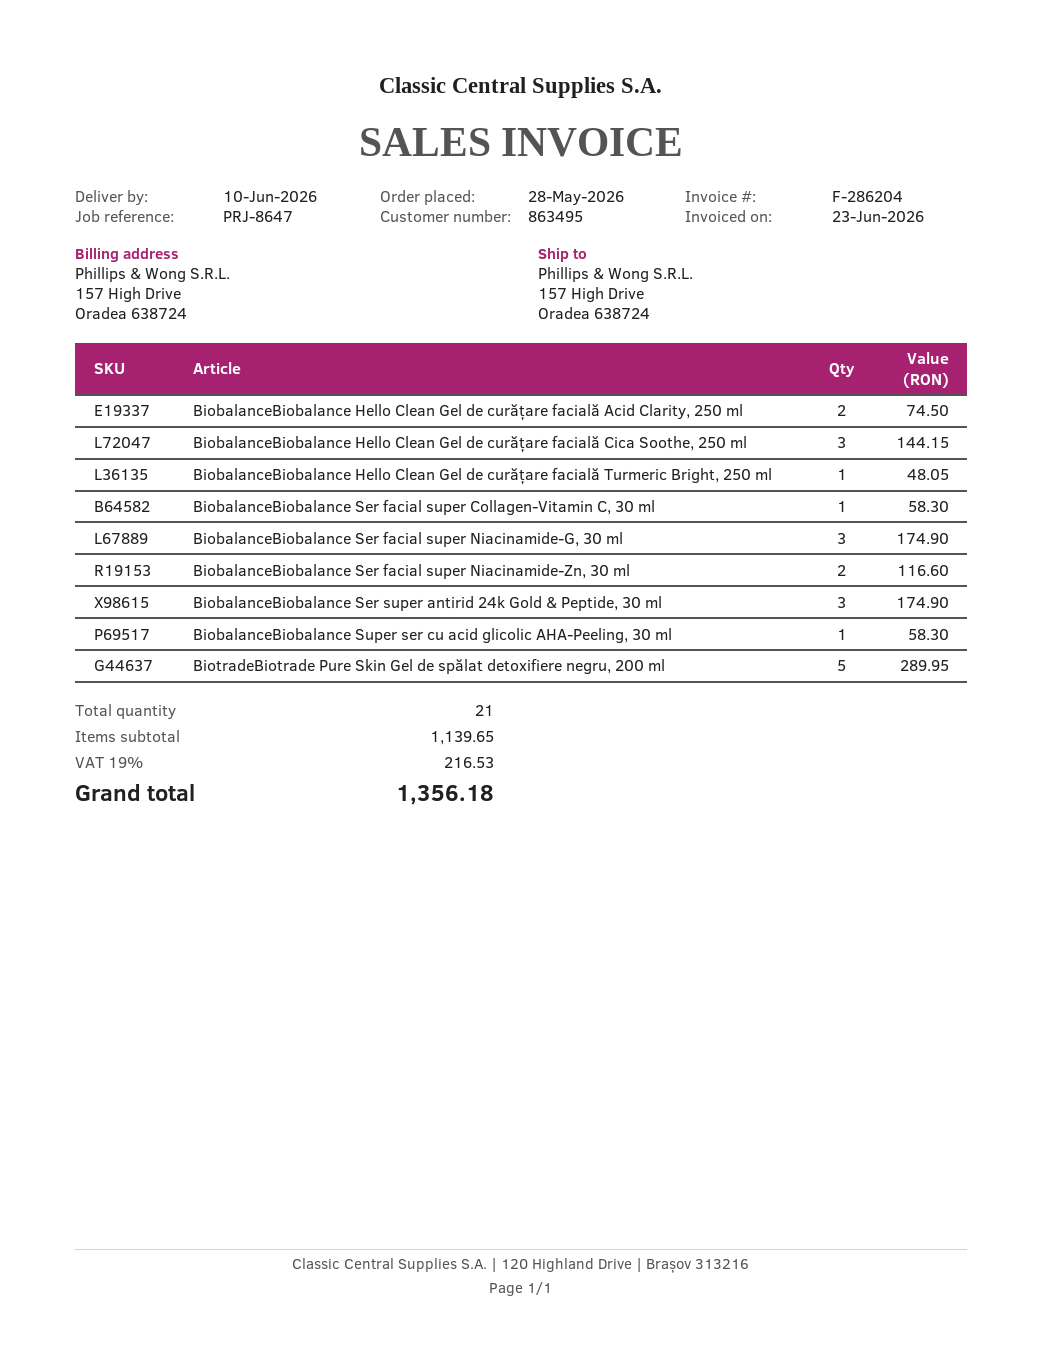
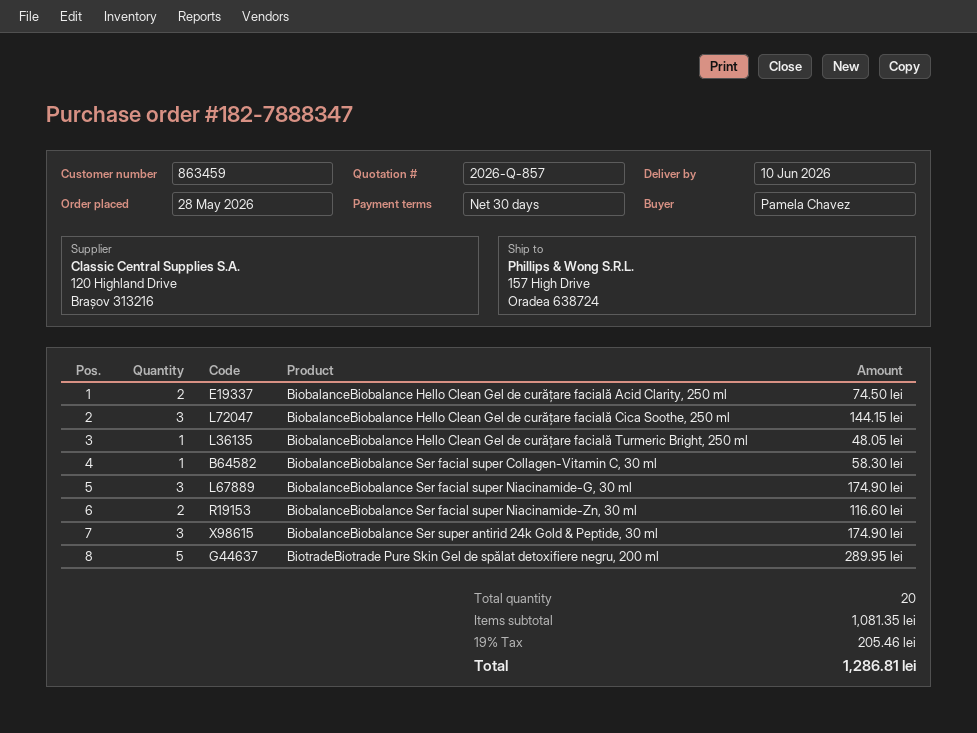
customer number: 863495 -> 863459
BiobalanceBiobalance Super ser cu acid glicolic AHA-Peeling, 30 ml: 1 for 58.30 -> none
total quantity: 21 -> 20
subtotal: 1139.65 -> 1081.35
tax: 19% = 216.53 -> 19% = 205.46
total: 1356.18 -> 1286.81

